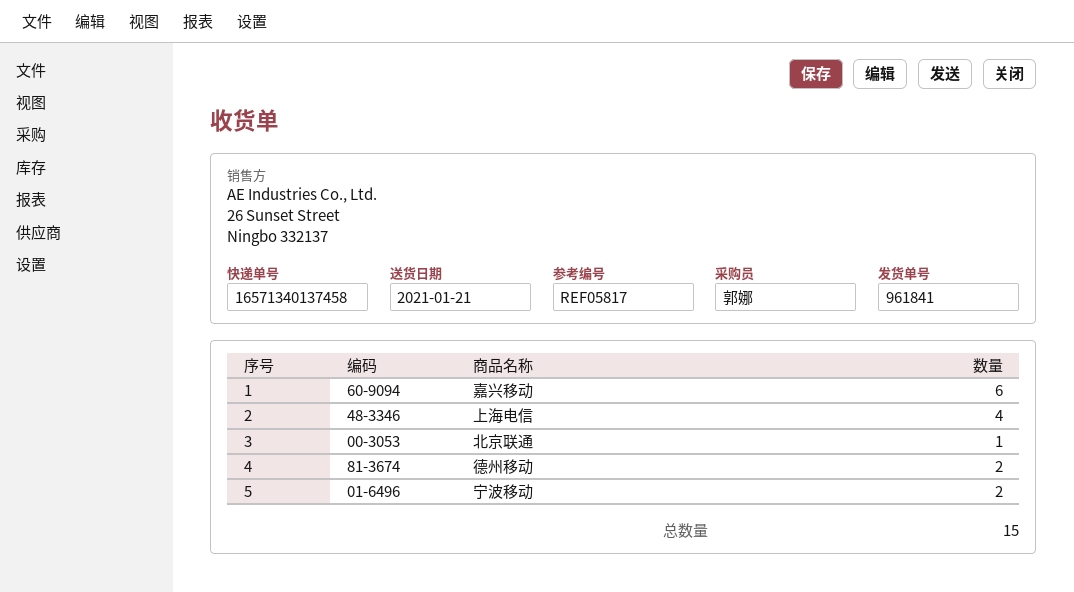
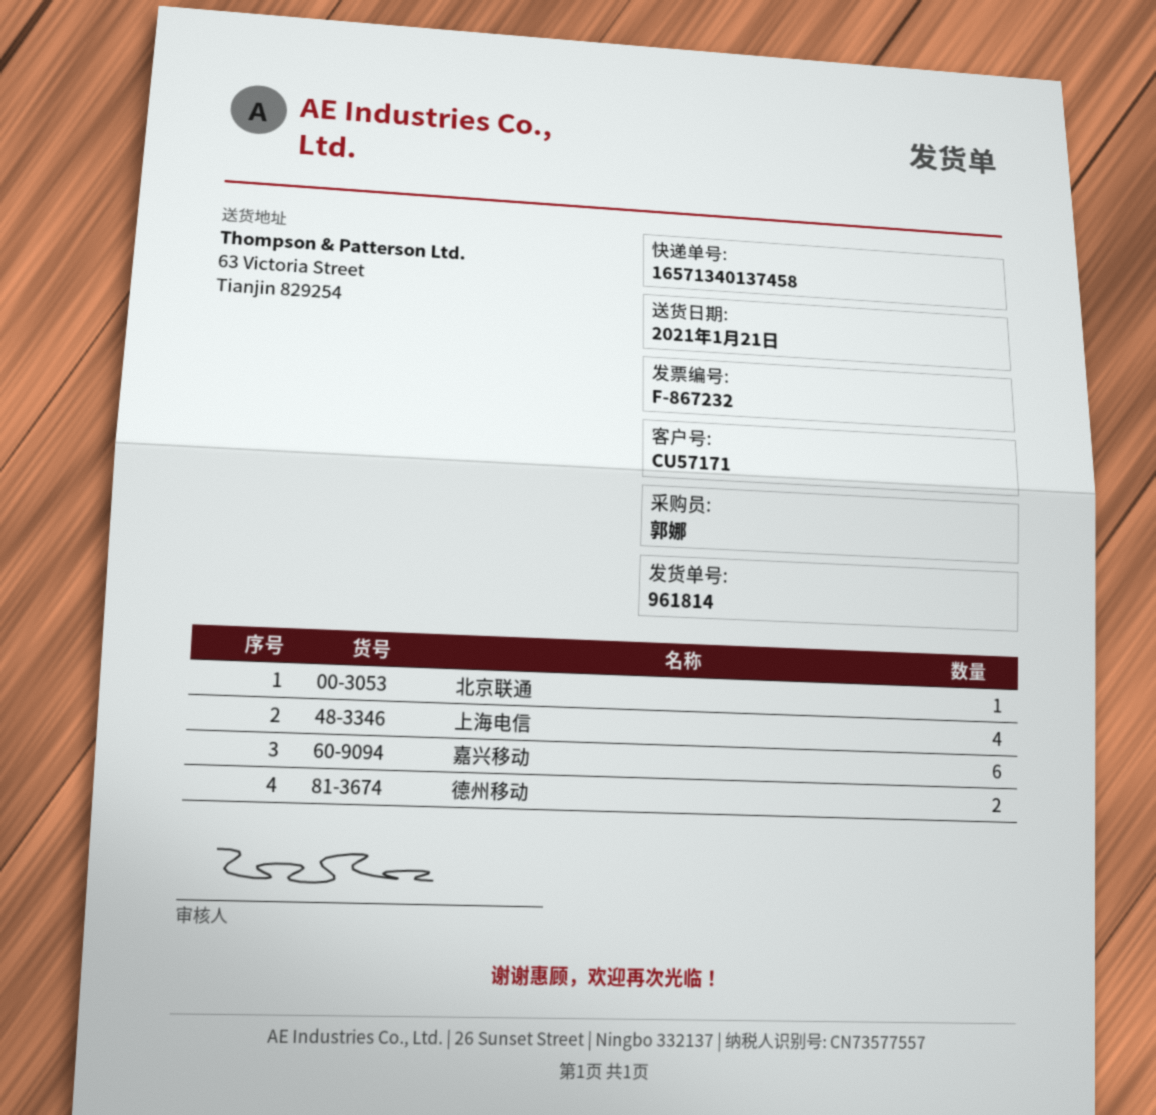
delivery note number: 961841 -> 961814
宁波移动: 2 -> none

